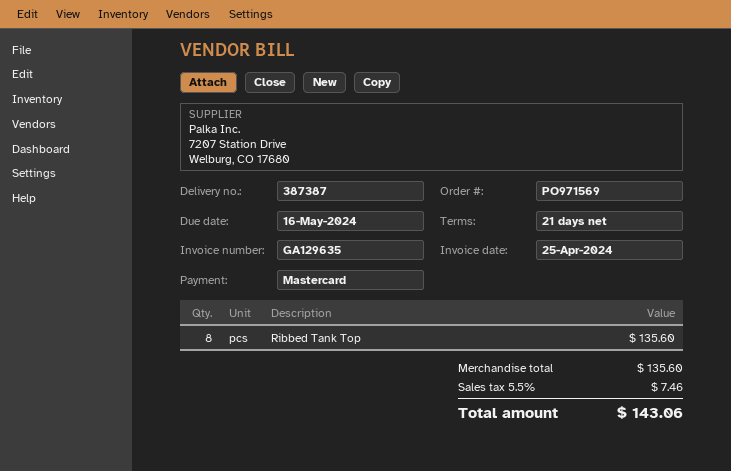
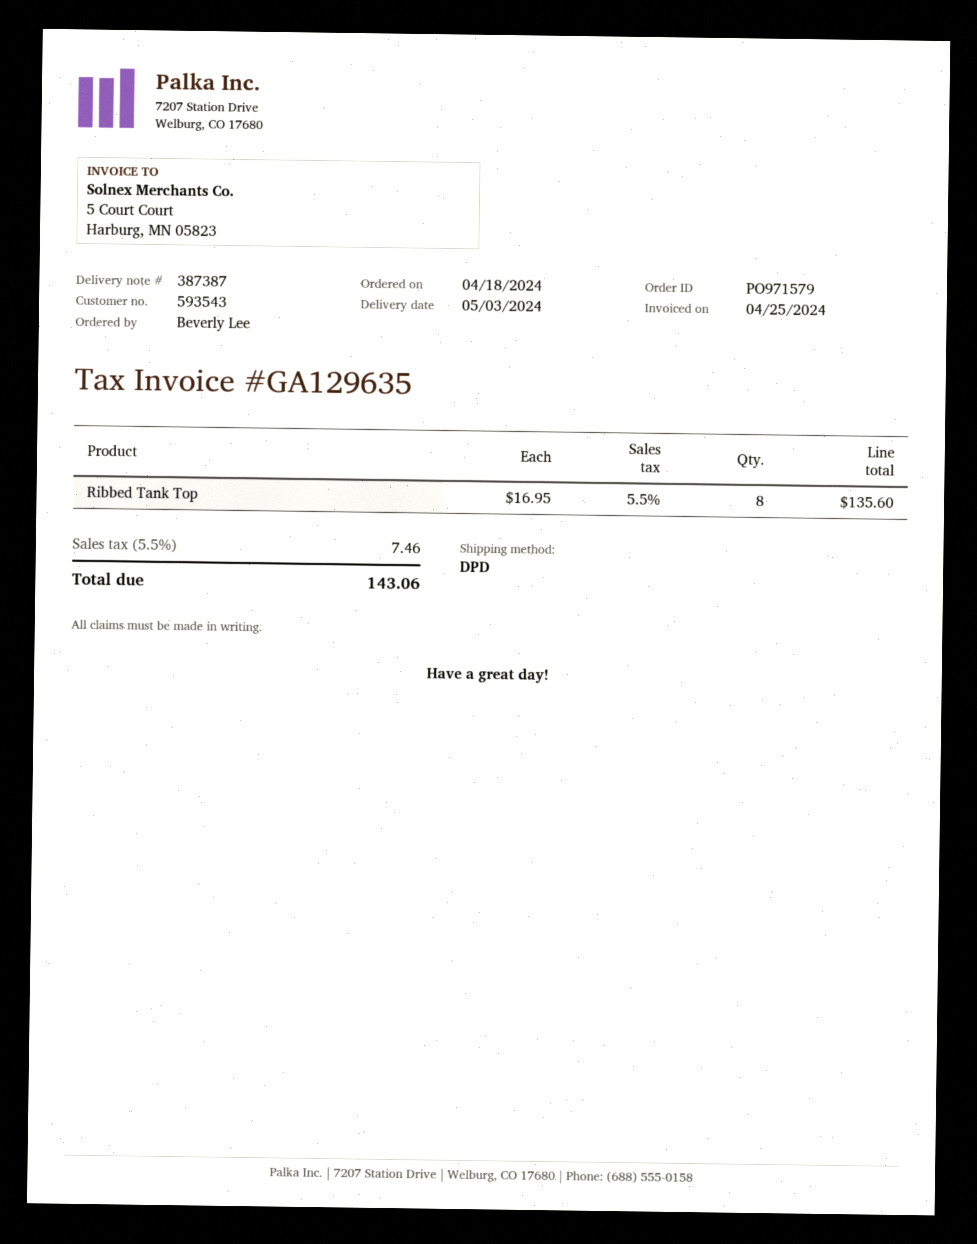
order number: PO971569 -> PO971579

